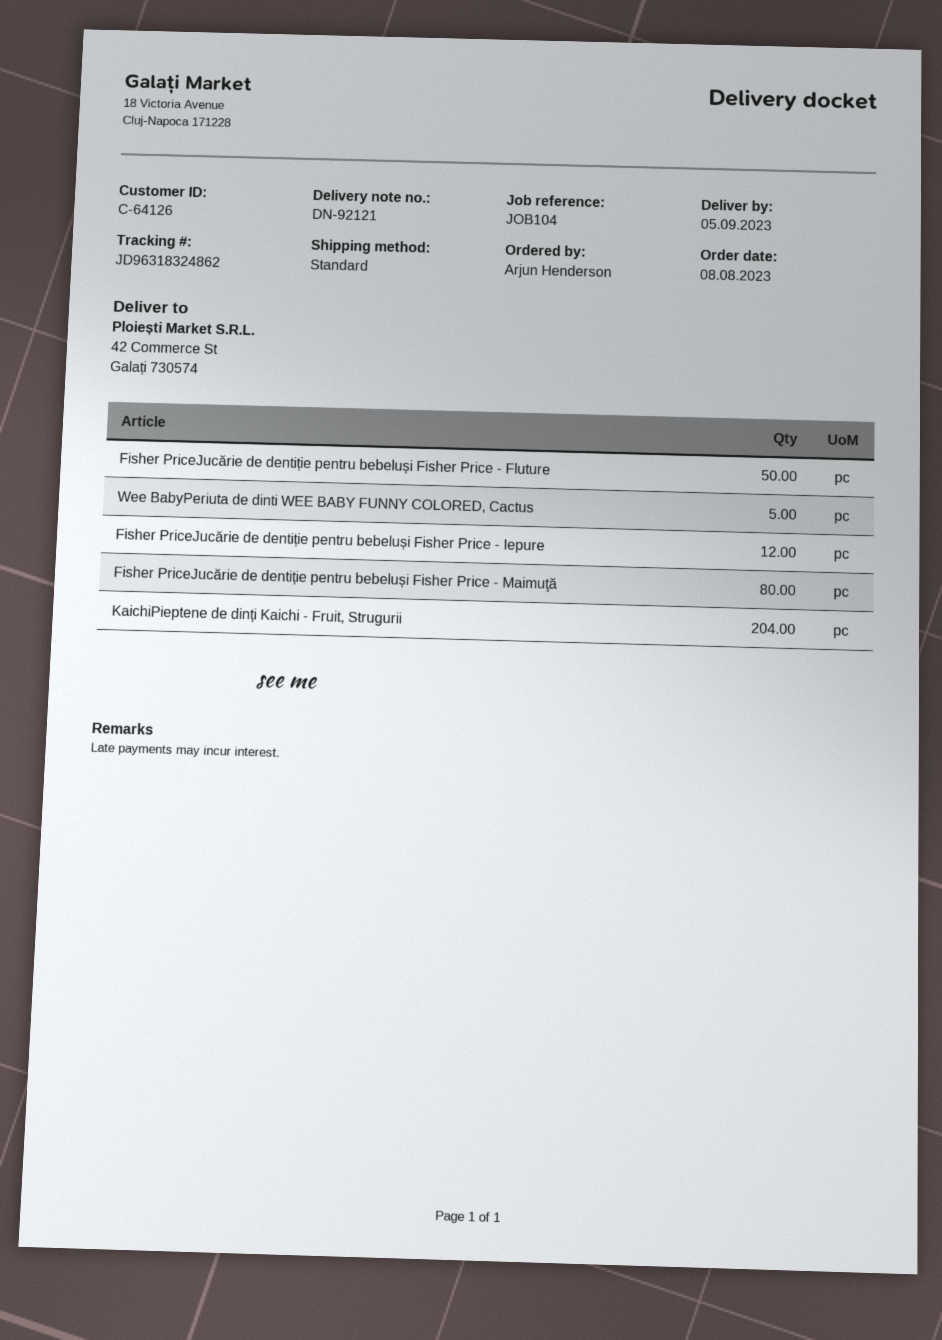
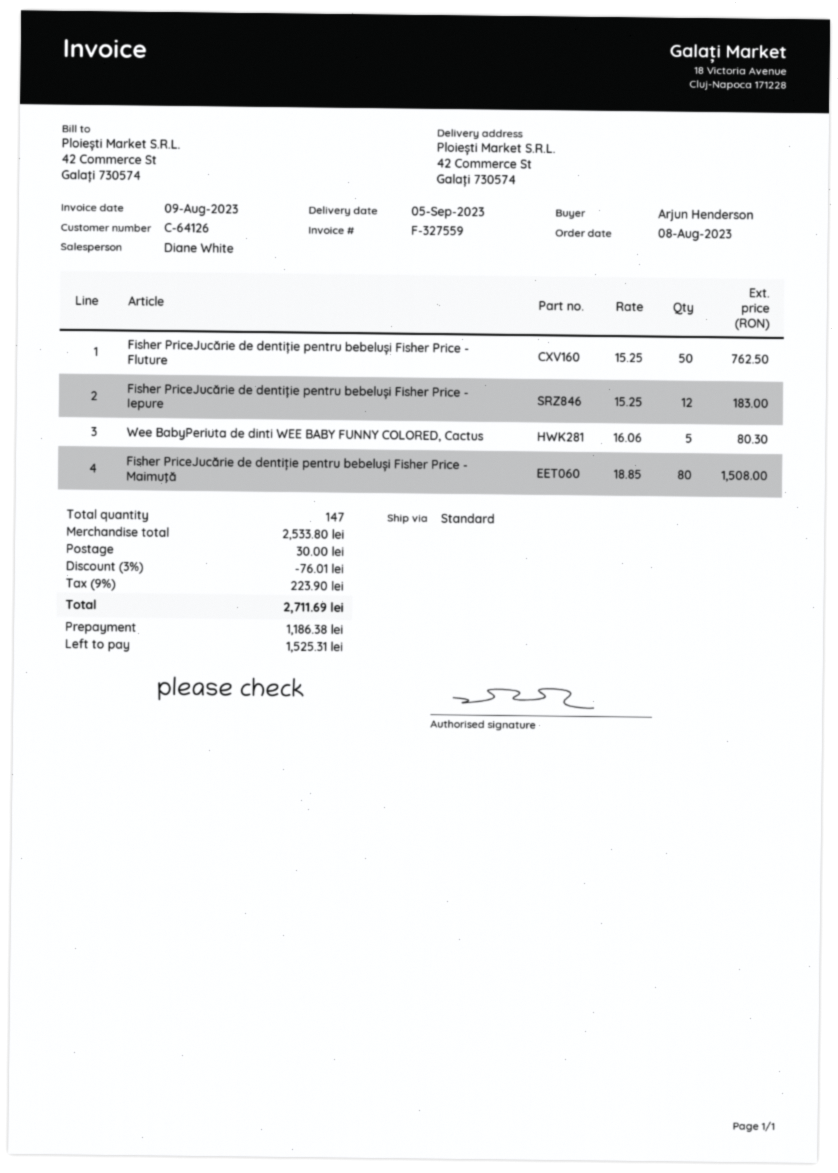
KaichiPieptene de dinți Kaichi - Fruit, Strugurii: 204 -> none

